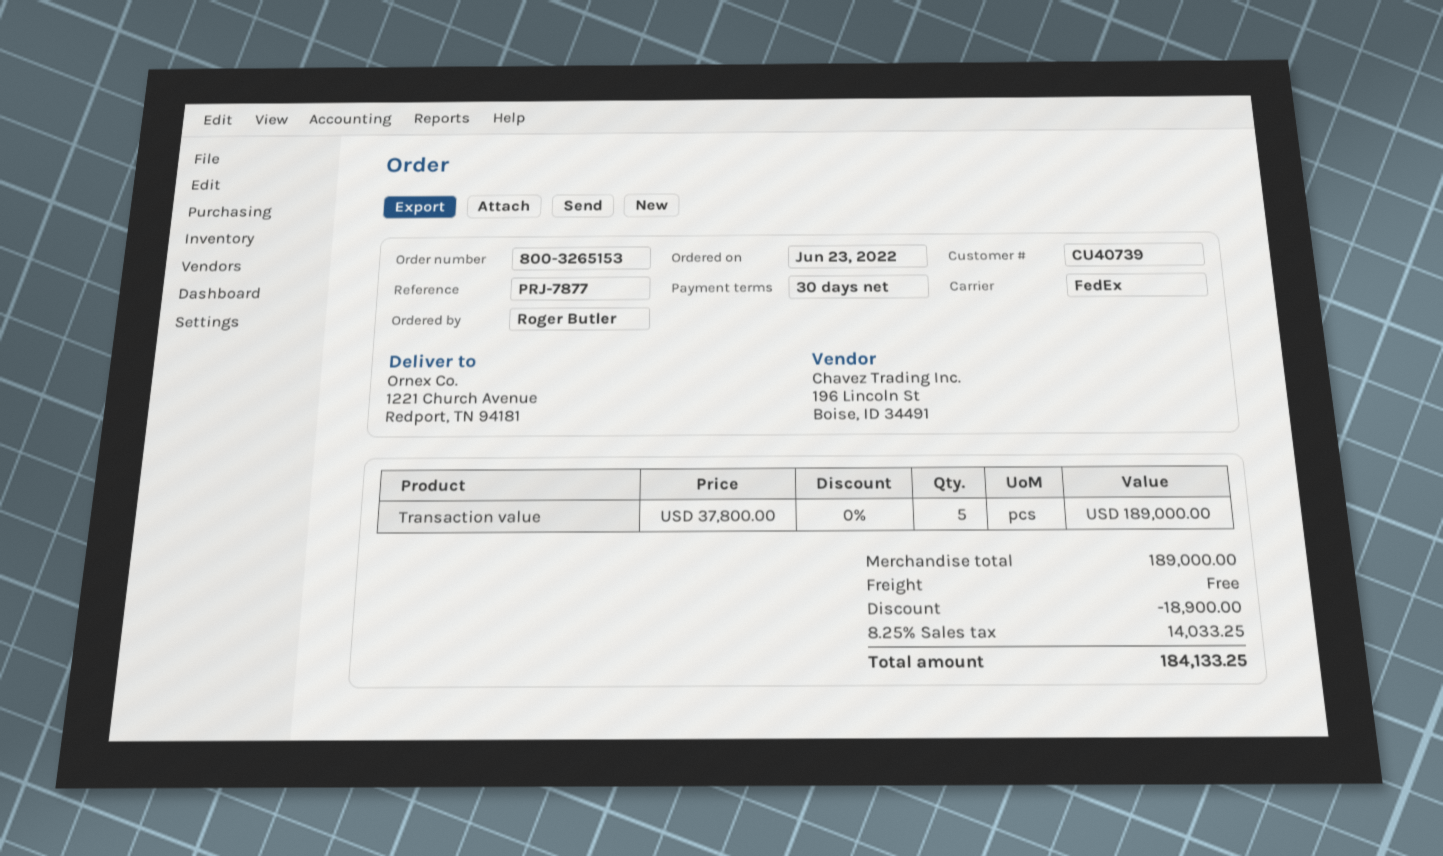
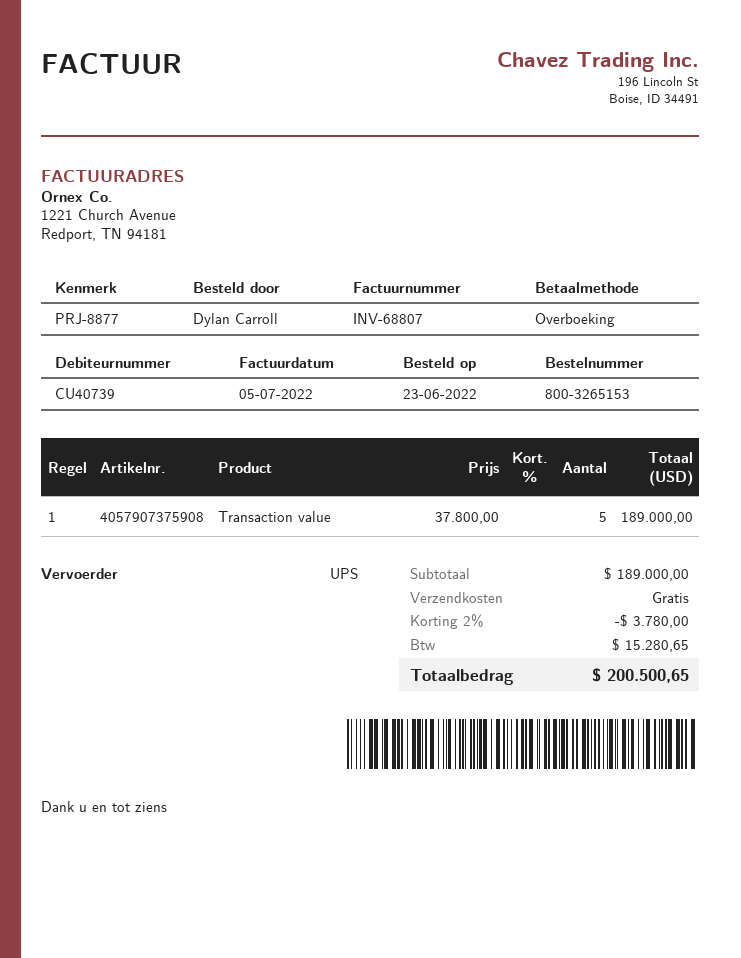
reference: PRJ-7877 -> PRJ-8877
ordered by: Roger Butler -> Dylan Carroll
shipping method: FedEx -> UPS
discount: 18900.00 -> 3780.00
tax: 14033.25 -> 15280.65
total: 184133.25 -> 200500.65

